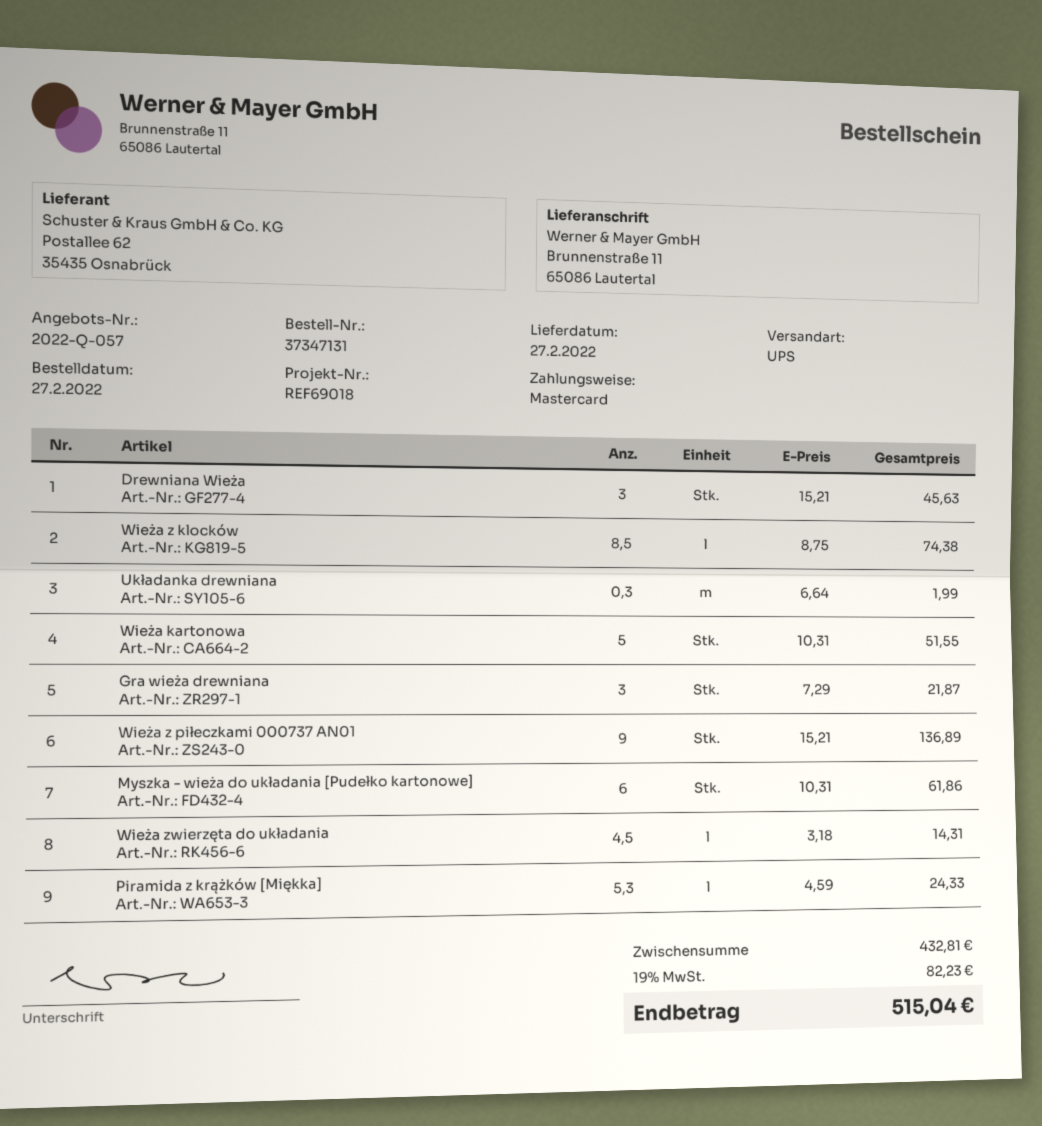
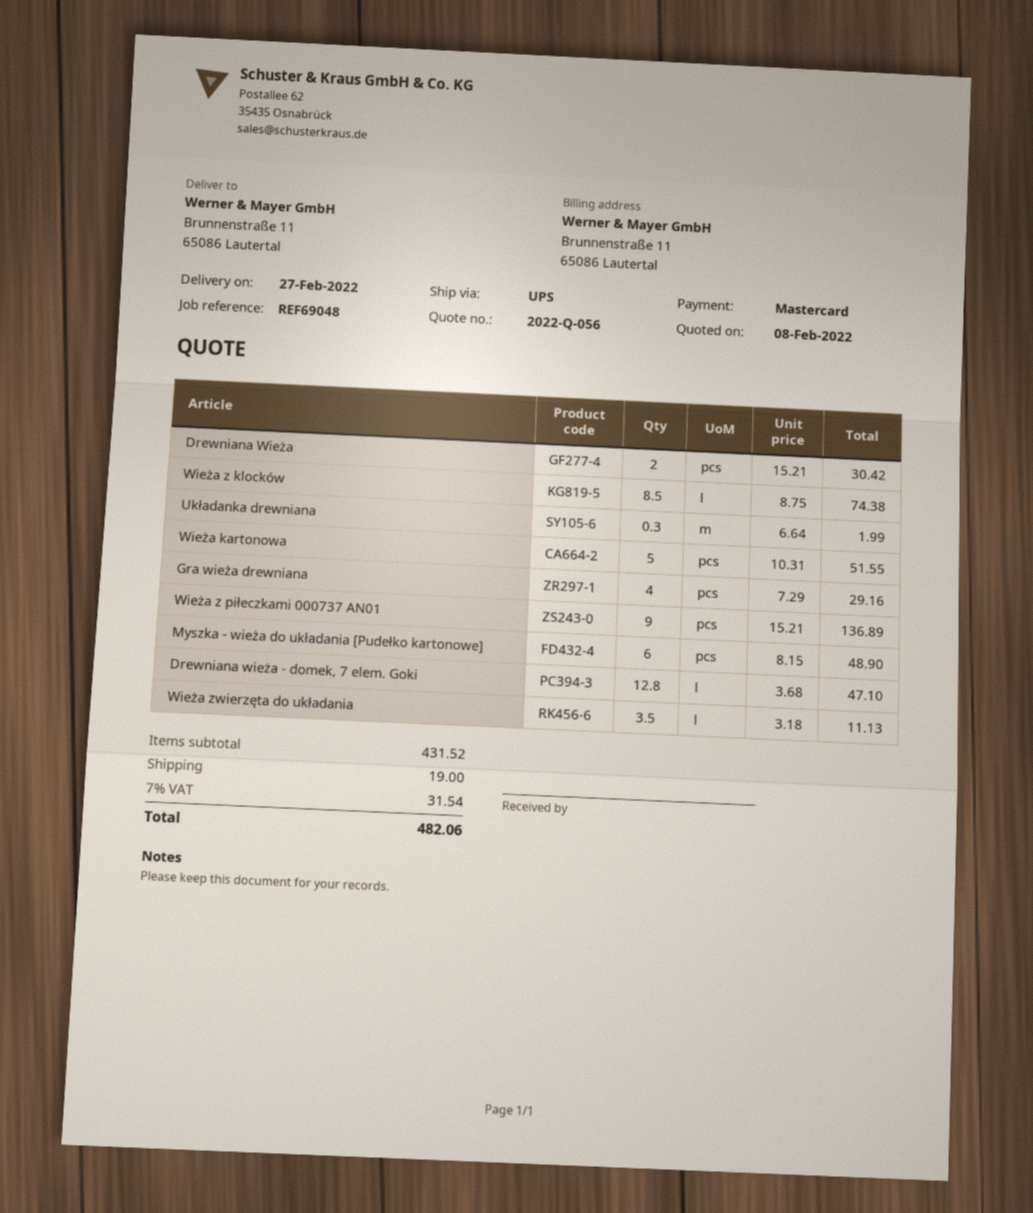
quote number: 2022-Q-057 -> 2022-Q-056
reference: REF69018 -> REF69048
Drewniana Wieża: 3 x 15.21 = 45.63 -> 2 x 15.21 = 30.42
Gra wieża drewniana: 3 x 7.29 = 21.87 -> 4 x 7.29 = 29.16
Myszka - wieża do układania [Pudełko kartonowe]: 6 x 10.31 = 61.86 -> 6 x 8.15 = 48.90
Wieża zwierzęta do układania: 4.5 x 3.18 = 14.31 -> 3.5 x 3.18 = 11.13
Piramida z krążków [Miękka]: 5.3 x 4.59 = 24.33 -> none
Drewniana wieża - domek, 7 elem. Goki: none -> 12.8 x 3.68 = 47.10
subtotal: 432.81 -> 431.52
shipping: none -> 19.00
tax: 19% = 82.23 -> 7% = 31.54
total: 515.04 -> 482.06

